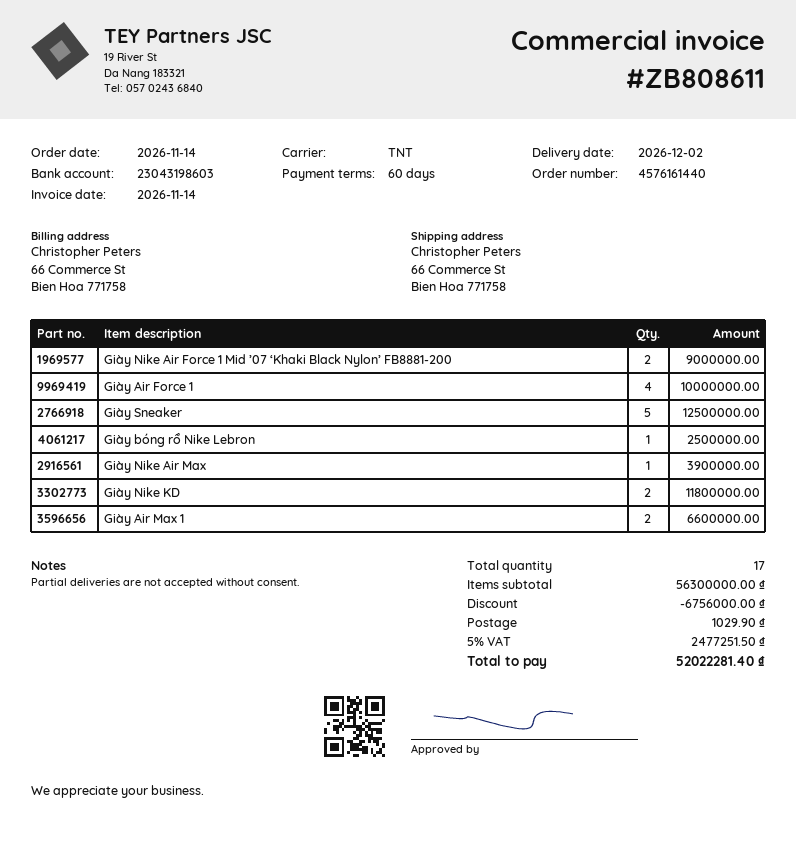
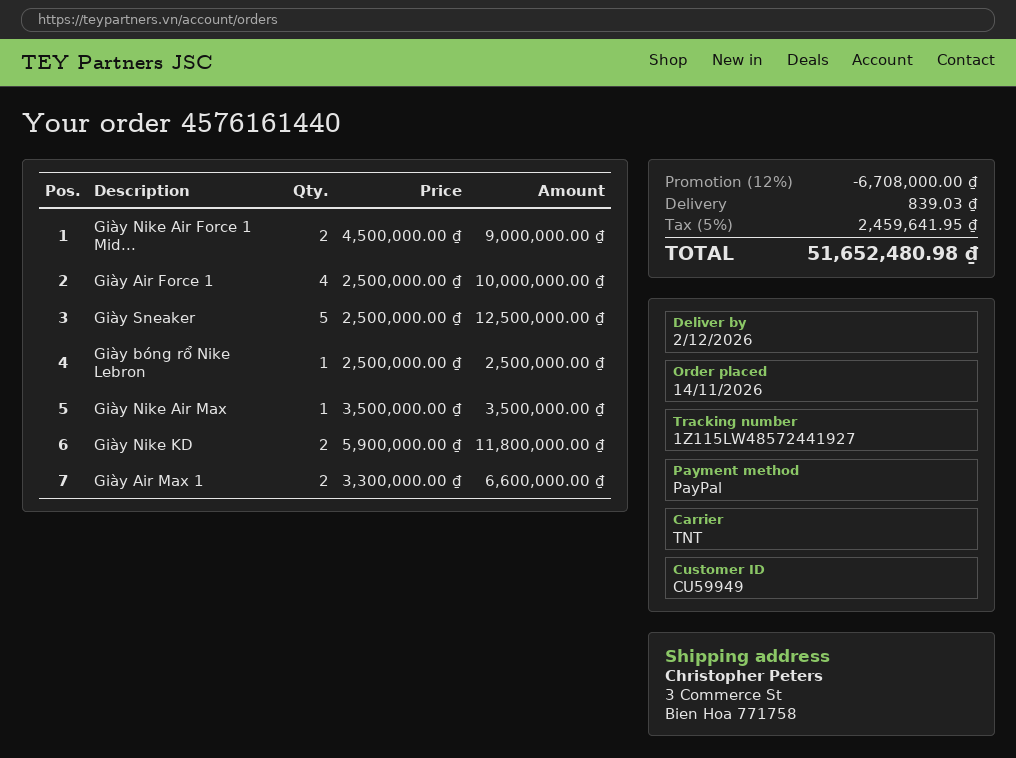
ship to: 66 Commerce St, Bien Hoa 771758 -> 3 Commerce St, Bien Hoa 771758
Giày Nike Air Max: 1 for 3900000.00 -> 1 for 3500000.00
discount: 6756000.00 -> 6708000.00
shipping: 1029.90 -> 839.03
tax: 5% = 2477251.50 -> 5% = 2459641.95
total: 52022281.40 -> 51652480.98

